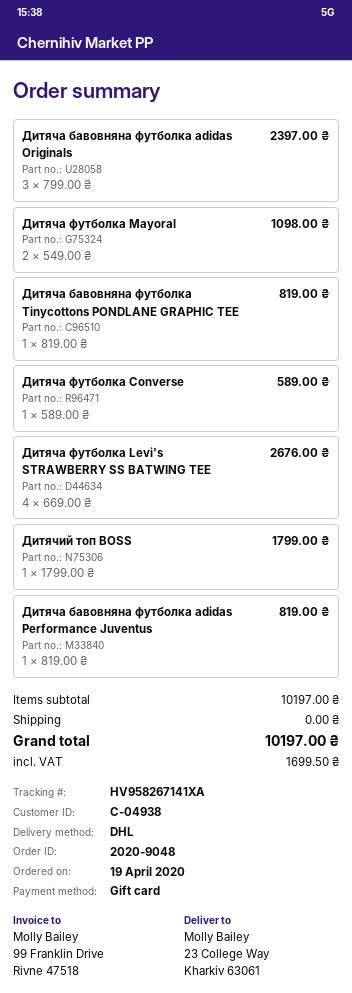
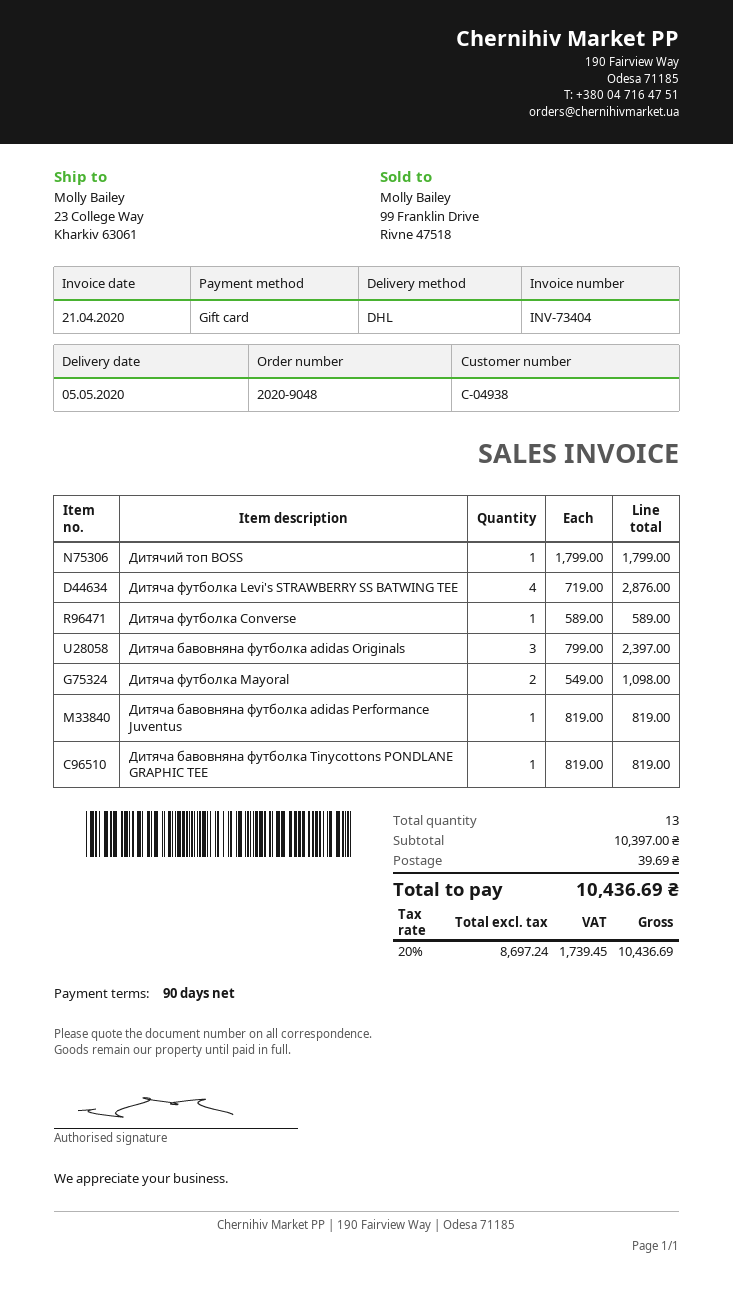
Дитяча футболка Levi's STRAWBERRY SS BATWING TEE: 4 x 669.00 = 2676.00 -> 4 x 719.00 = 2876.00
subtotal: 10197.00 -> 10397.00
shipping: 0.00 -> 39.69
tax: 1699.50 -> 1739.45
total: 10197.00 -> 10436.69

